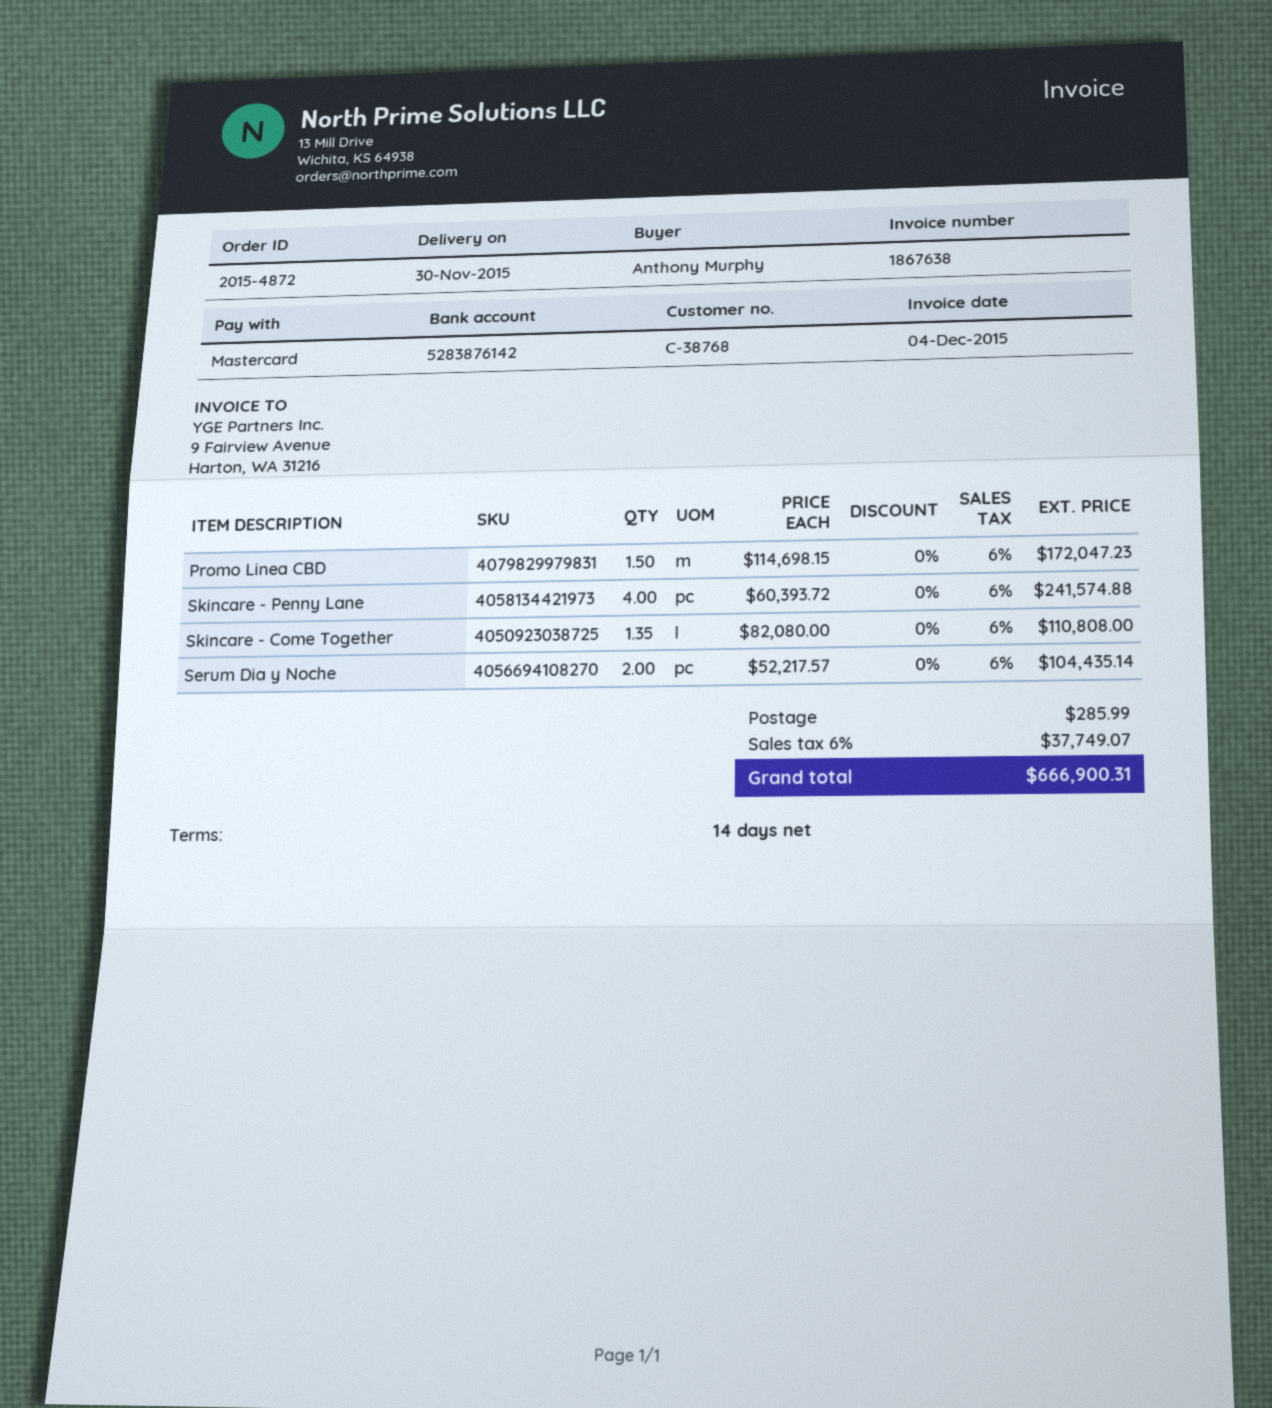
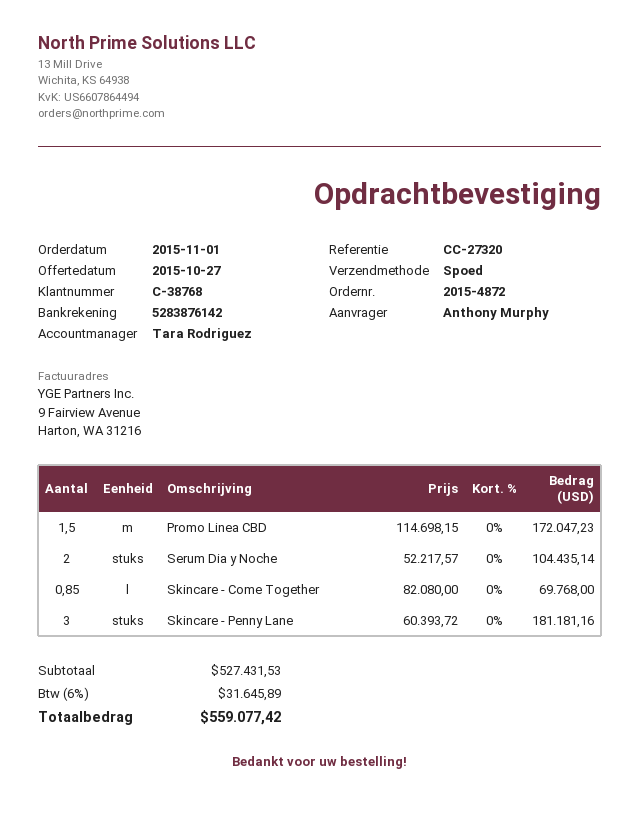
Skincare - Penny Lane: 4 x 60393.72 = 241574.88 -> 3 x 60393.72 = 181181.16
Skincare - Come Together: 1.35 x 82080.00 = 110808.00 -> 0.85 x 82080.00 = 69768.00
shipping: 285.99 -> none
tax: 6% = 37749.07 -> 6% = 31645.89
total: 666900.31 -> 559077.42

